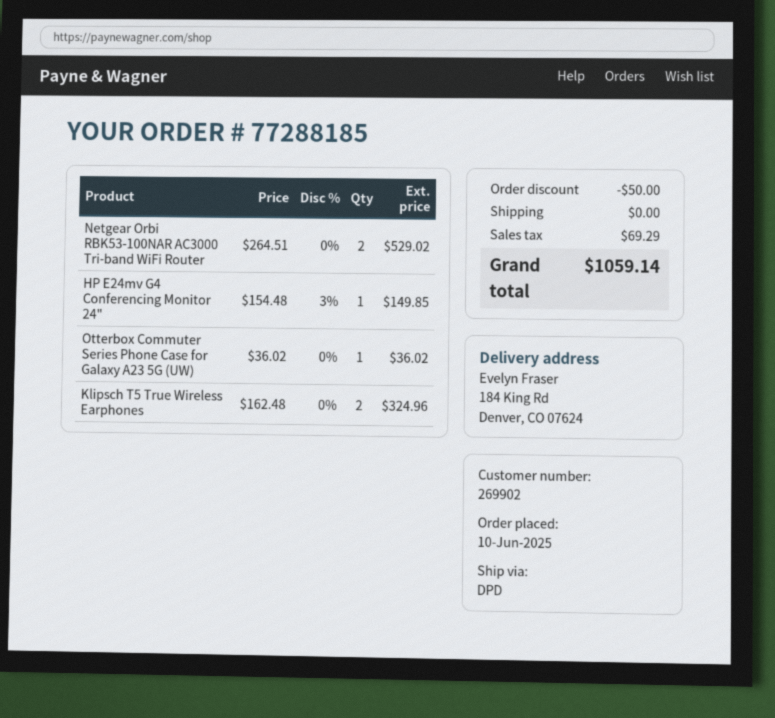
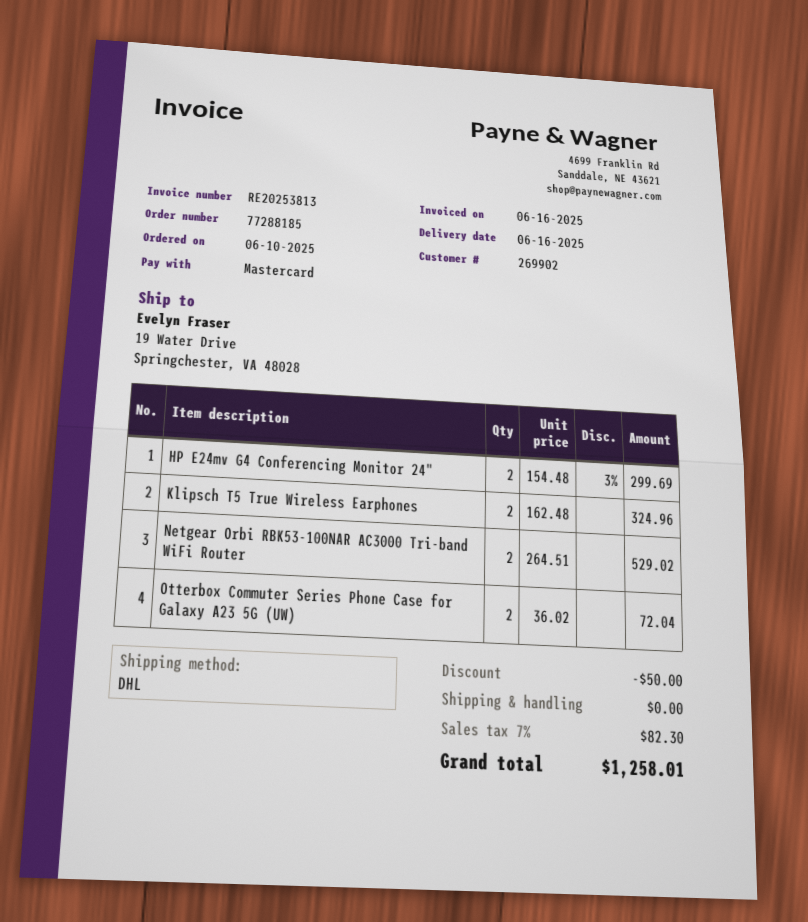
shipping method: DPD -> DHL
ship to: 184 King Rd, Denver, CO 07624 -> 19 Water Drive, Springchester, VA 48028
HP E24mv G4 Conferencing Monitor 24": 1 x 154.48 - 3% = 149.85 -> 2 x 154.48 - 3% = 299.69
Otterbox Commuter Series Phone Case for Galaxy A23 5G (UW): 1 x 36.02 = 36.02 -> 2 x 36.02 = 72.04
tax: 69.29 -> 82.30
total: 1059.14 -> 1258.01

